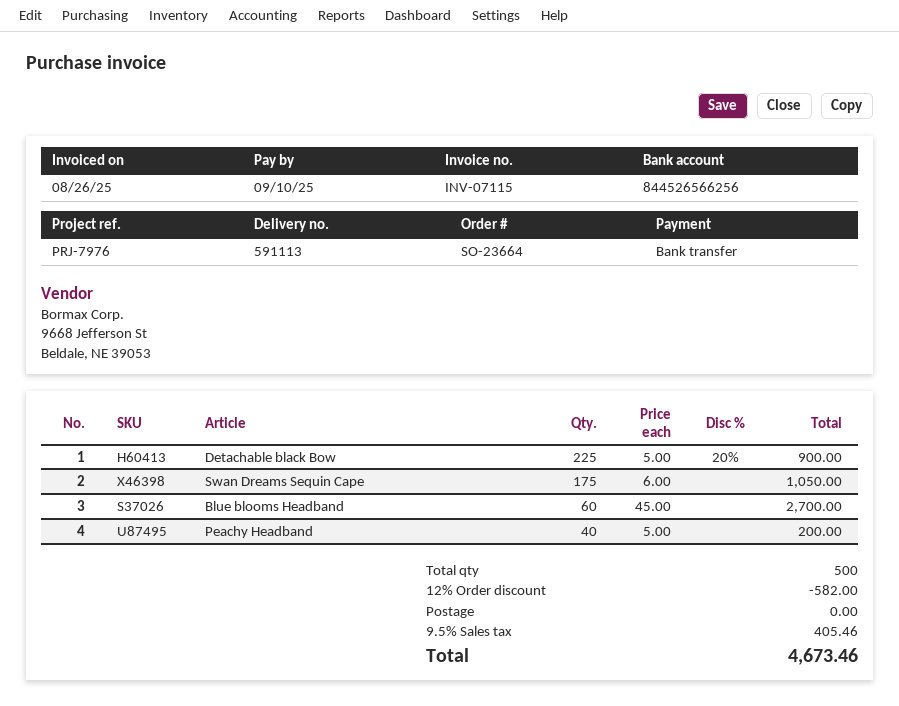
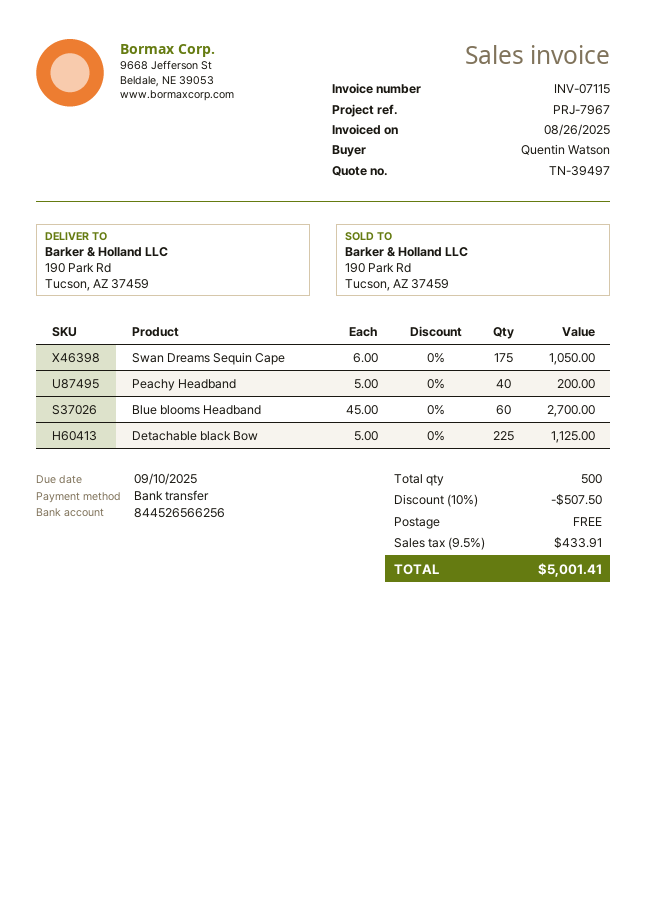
reference: PRJ-7976 -> PRJ-7967
Detachable black Bow: 225 x 5.00 - 20% = 900.00 -> 225 x 5.00 = 1125.00
discount: 12% = 582.00 -> 10% = 507.50
tax: 9.5% = 405.46 -> 9.5% = 433.91
total: 4673.46 -> 5001.41

